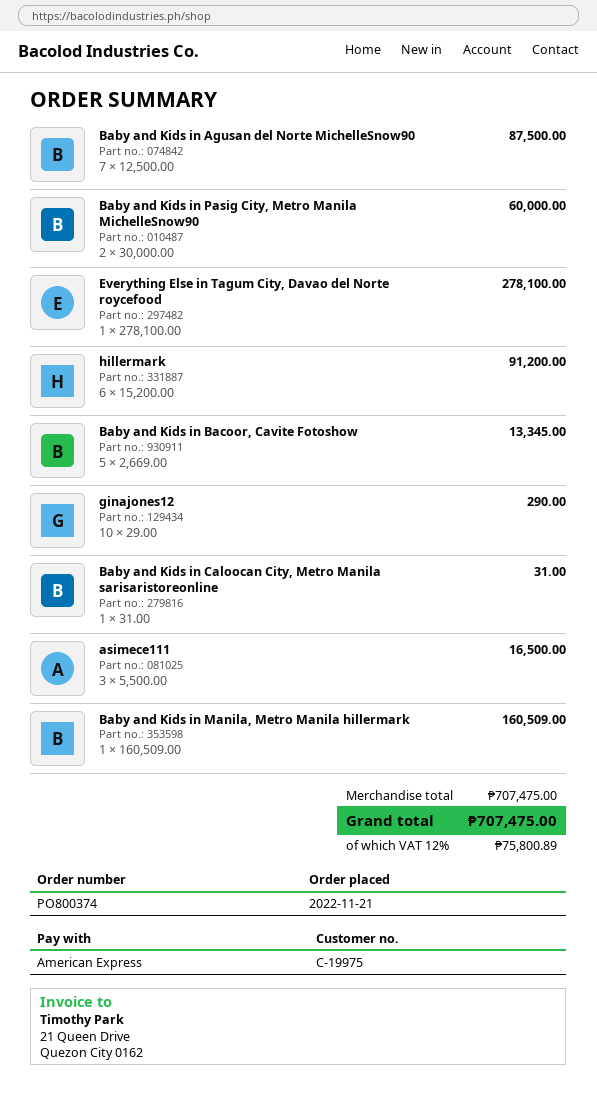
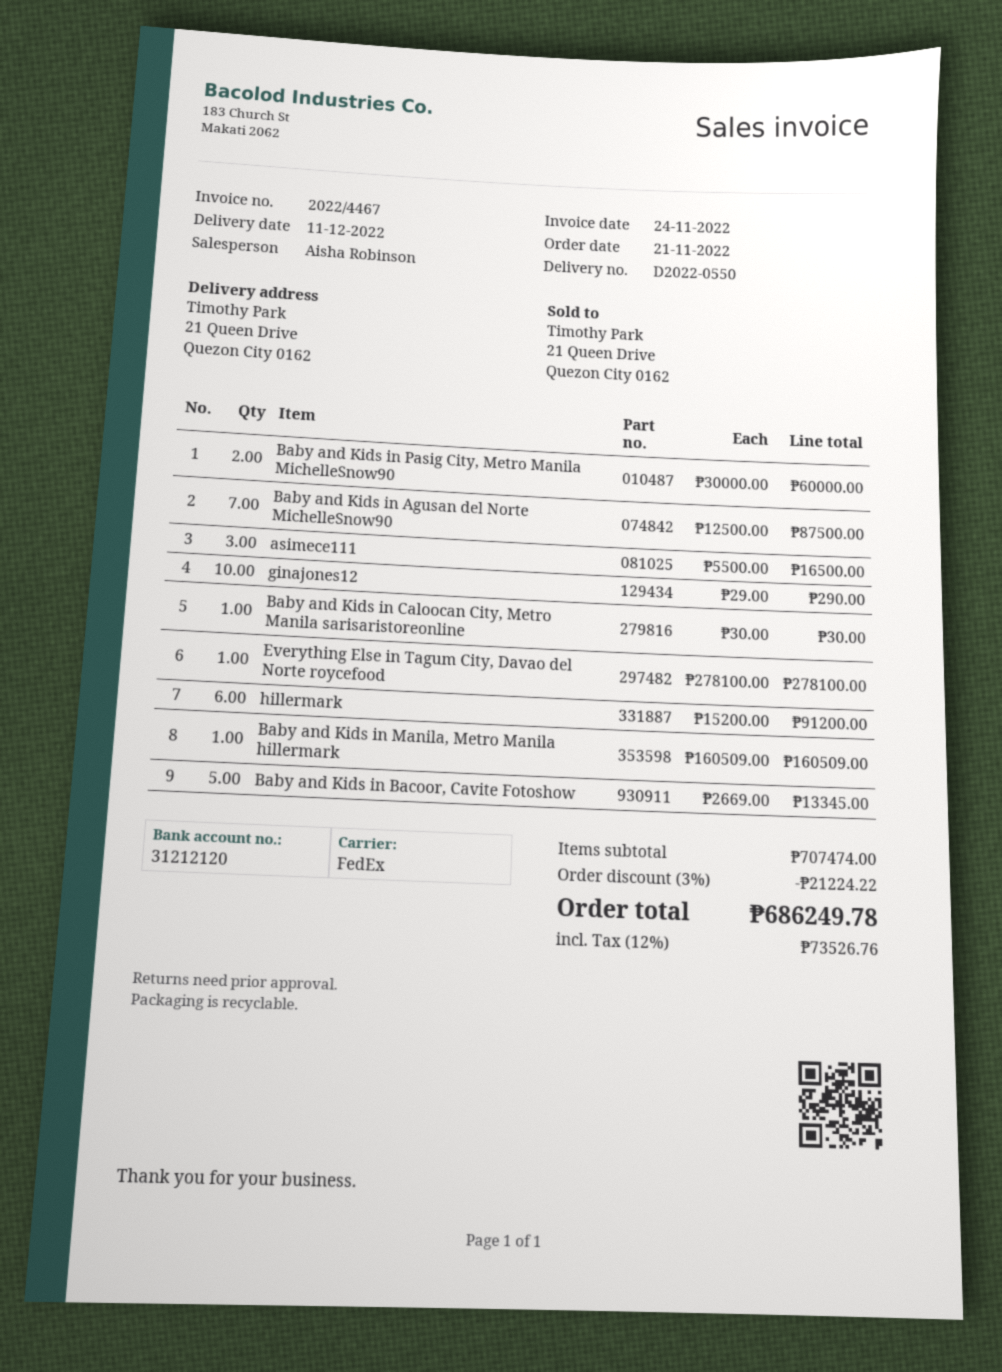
Baby and Kids in Caloocan City, Metro Manila sarisaristoreonline: 1 x 31.00 = 31.00 -> 1 x 30.00 = 30.00
subtotal: 707475.00 -> 707474.00
discount: none -> 3% = 21224.22
tax: 12% = 75800.89 -> 12% = 73526.76
total: 707475.00 -> 686249.78

